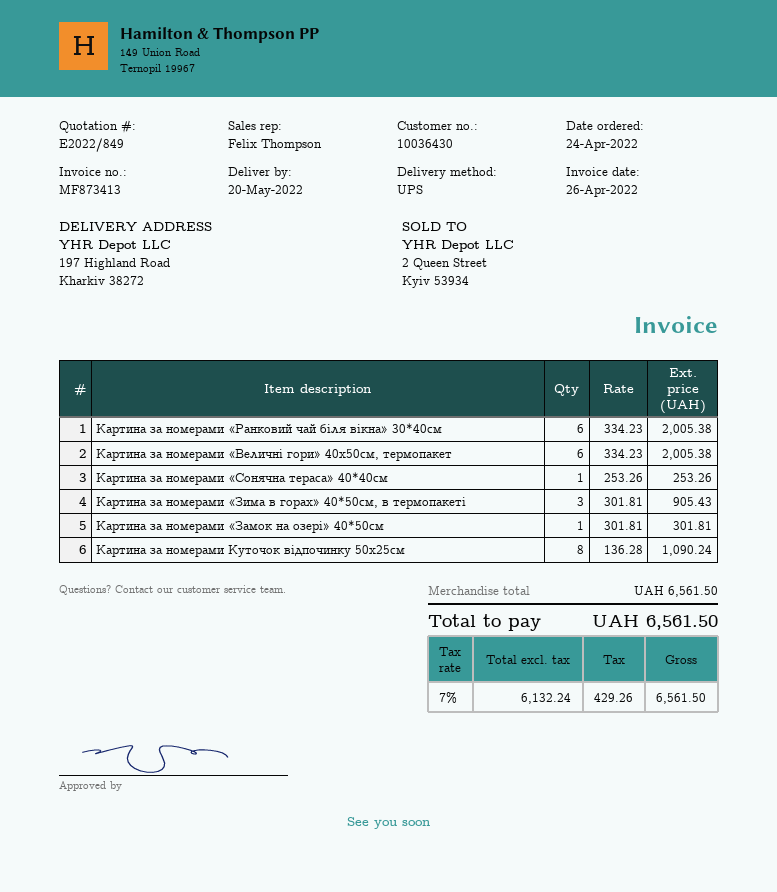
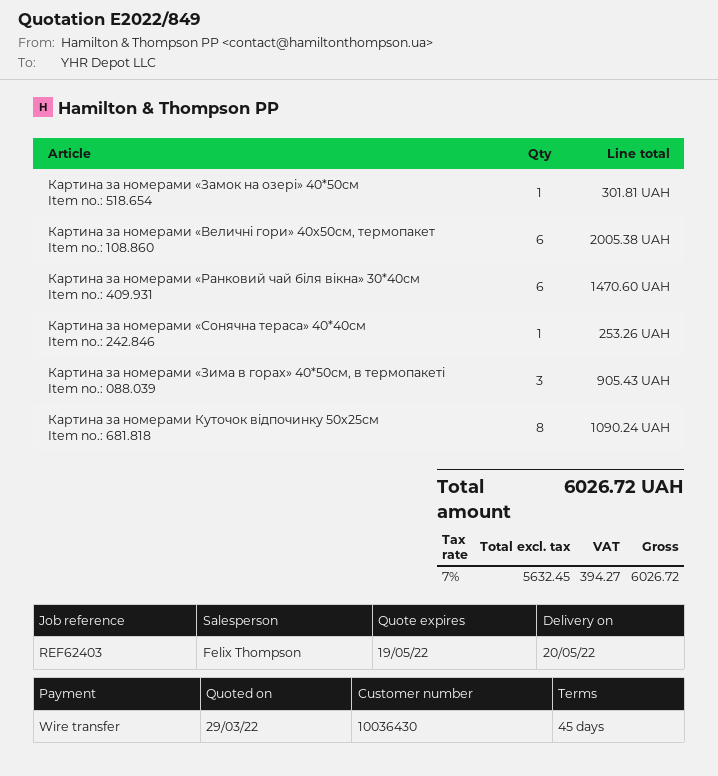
Картина за номерами «Ранковий чай біля вікна» 30*40см: 6 for 2005.38 -> 6 for 1470.60
net: 6132.24 -> 5632.45
tax: 7% = 429.26 -> 7% = 394.27
total: 6561.50 -> 6026.72

